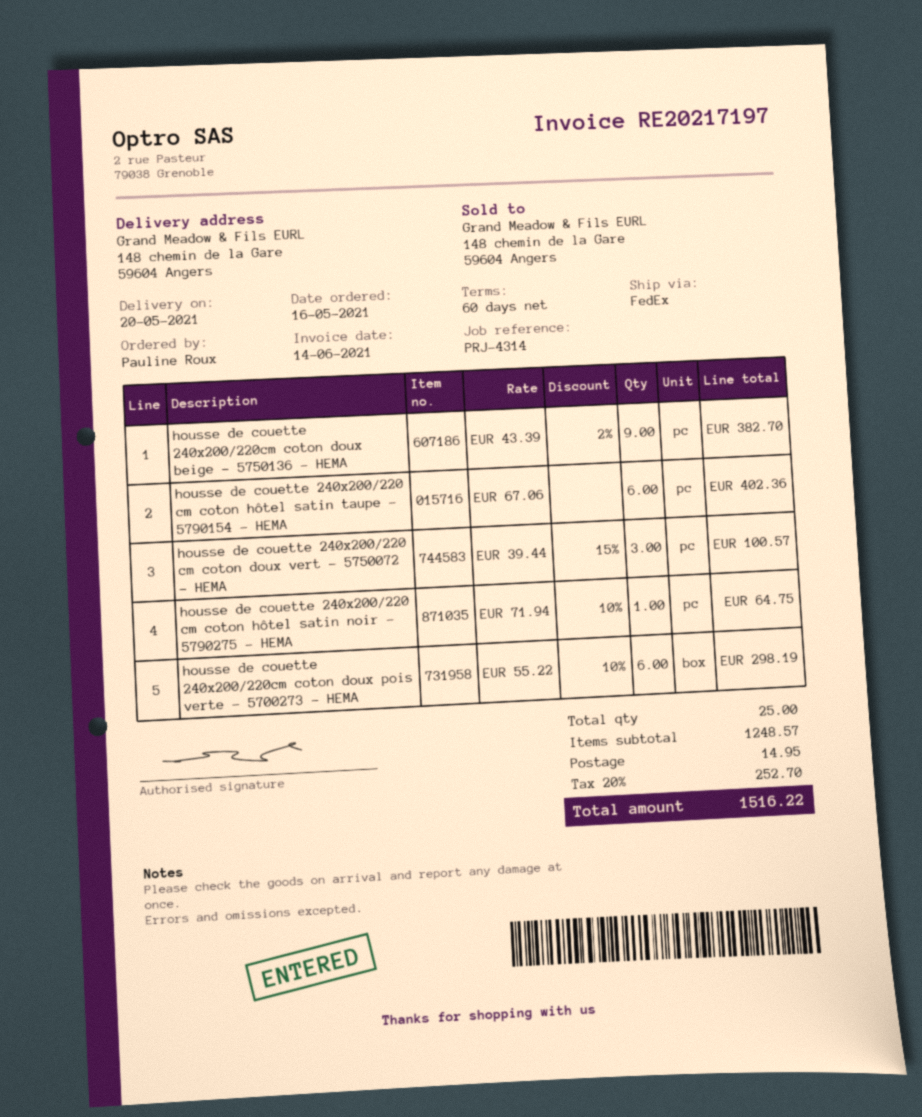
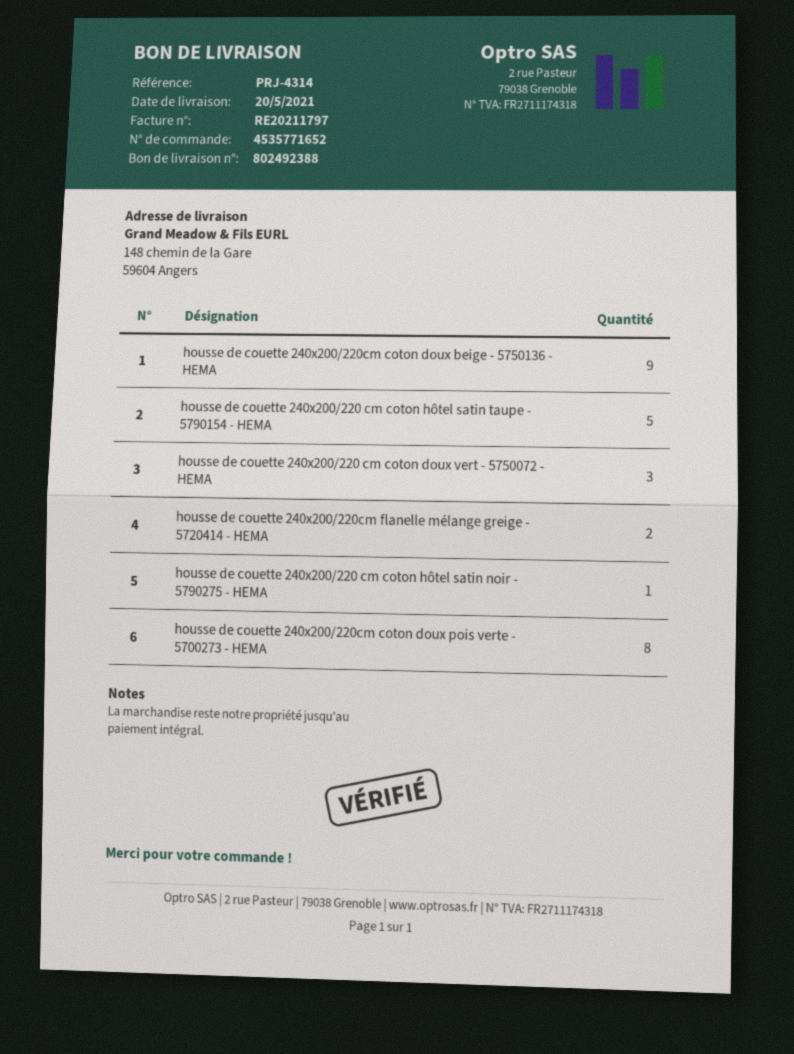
invoice number: RE20217197 -> RE20211797
housse de couette 240x200/220 cm coton hôtel satin taupe - 5790154 - HEMA: 6 -> 5
housse de couette 240x200/220cm coton doux pois verte - 5700273 - HEMA: 6 -> 8
housse de couette 240x200/220cm flanelle mélange greige - 5720414 - HEMA: none -> 2

